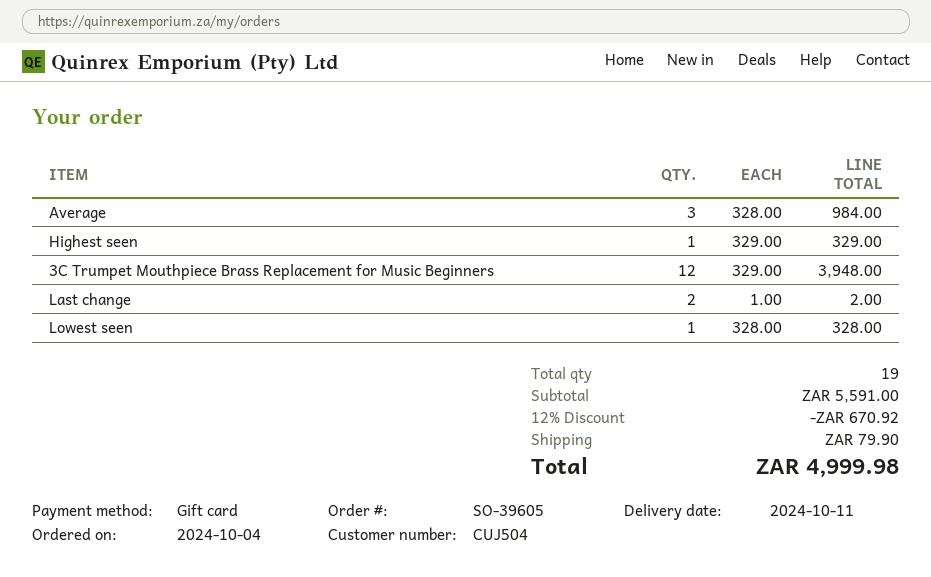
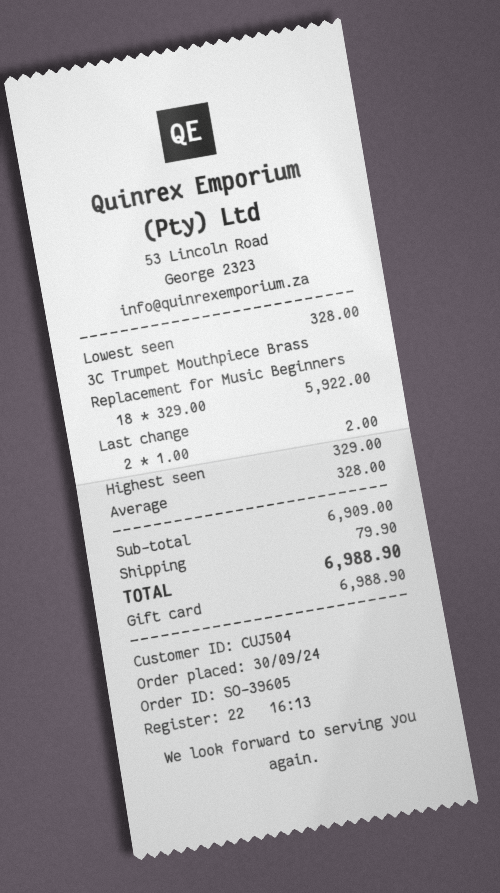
order date: 2024-10-04 -> 2024-09-30
Average: 3 x 328.00 = 984.00 -> 1 x 328.00 = 328.00
3C Trumpet Mouthpiece Brass Replacement for Music Beginners: 12 x 329.00 = 3948.00 -> 18 x 329.00 = 5922.00
subtotal: 5591.00 -> 6909.00
discount: 12% = 670.92 -> none
total: 4999.98 -> 6988.90

